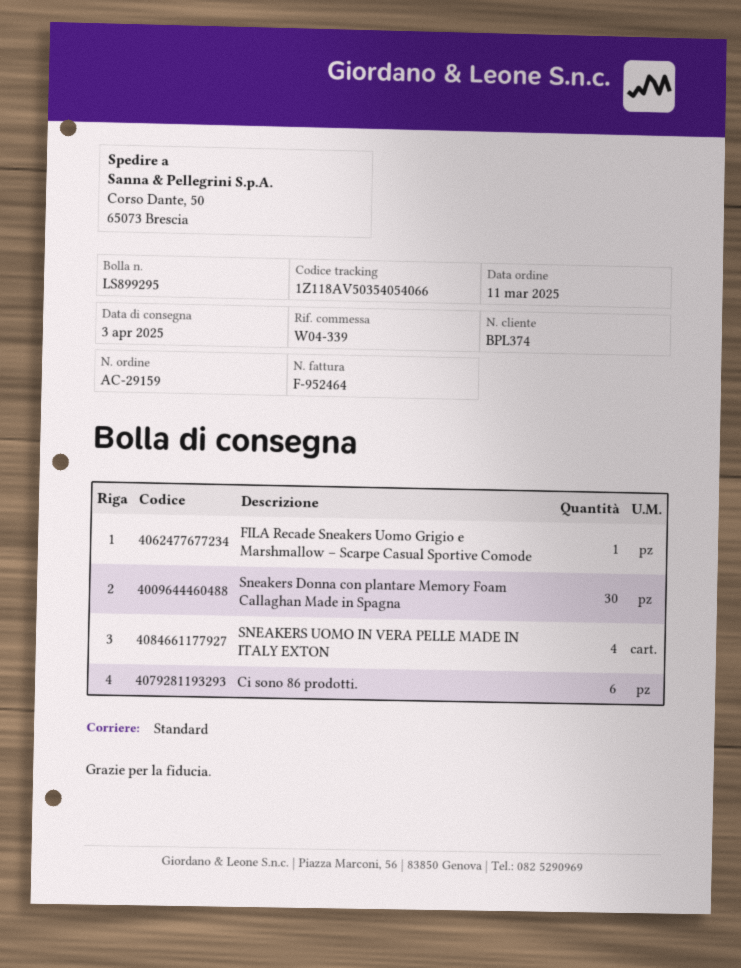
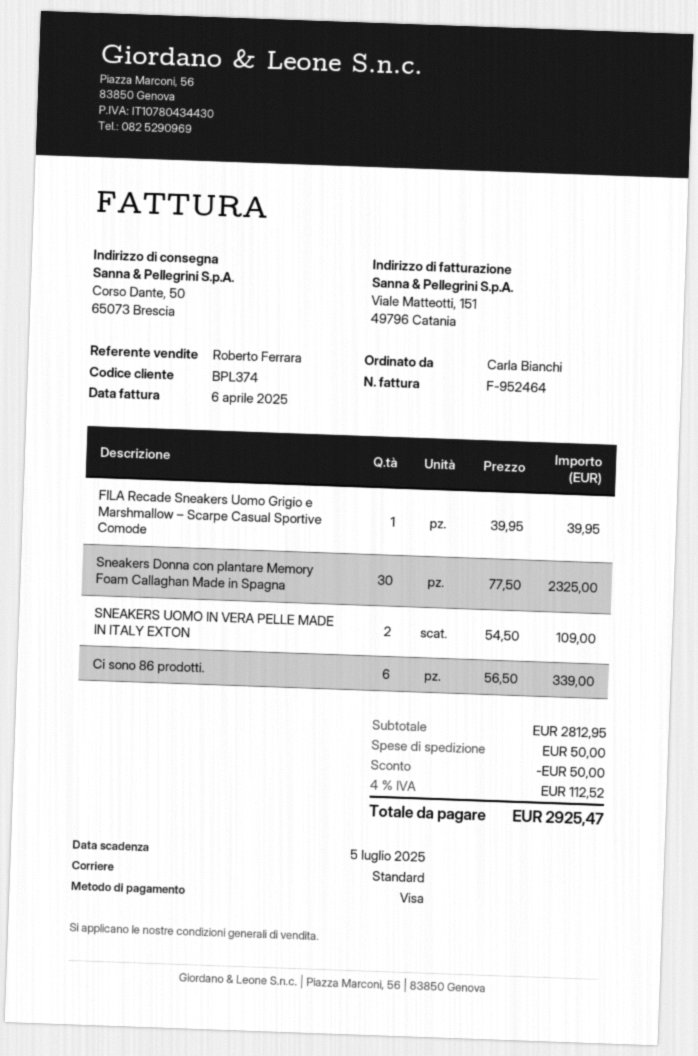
SNEAKERS UOMO IN VERA PELLE MADE IN ITALY EXTON: 4 -> 2

